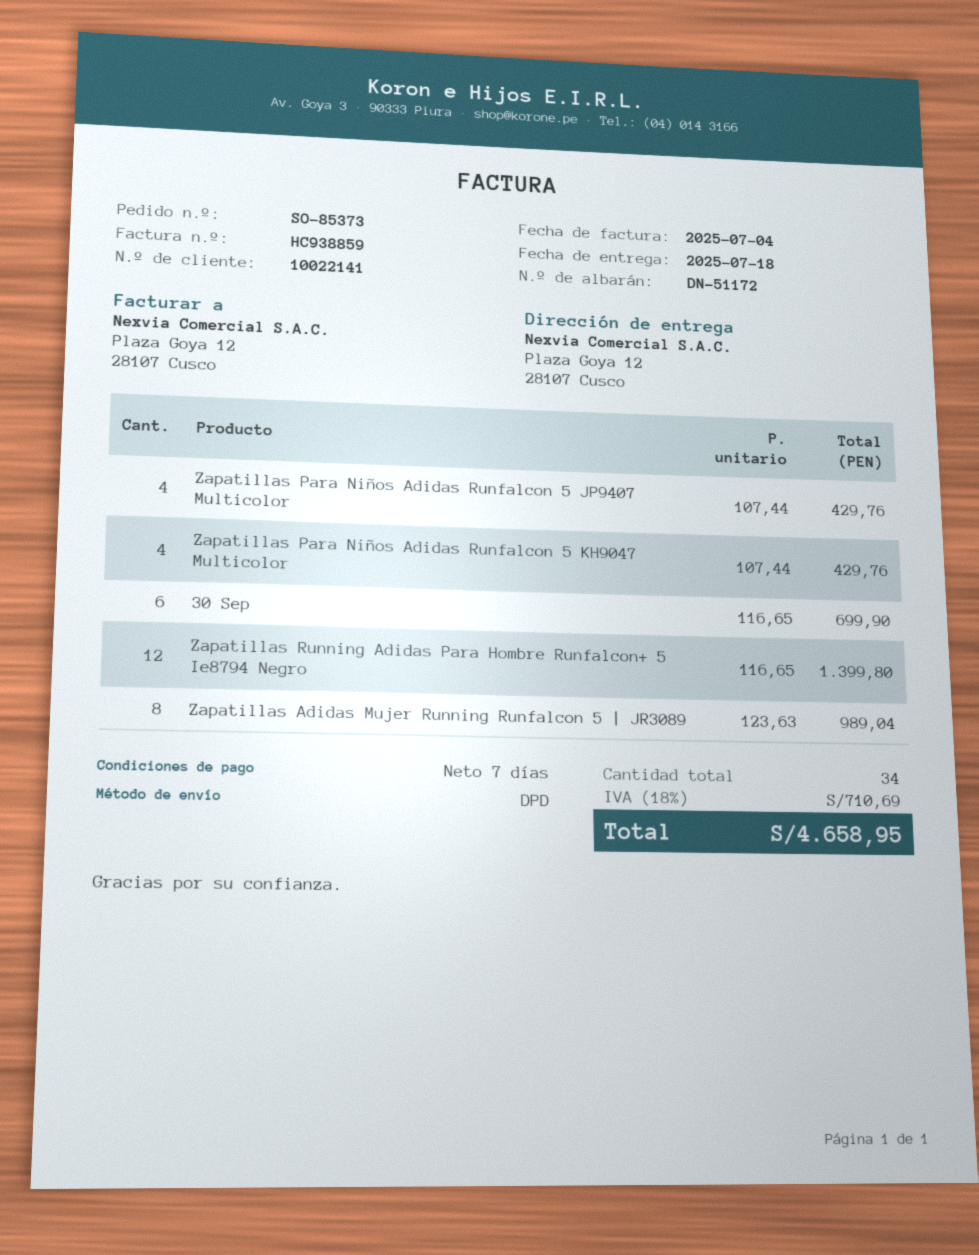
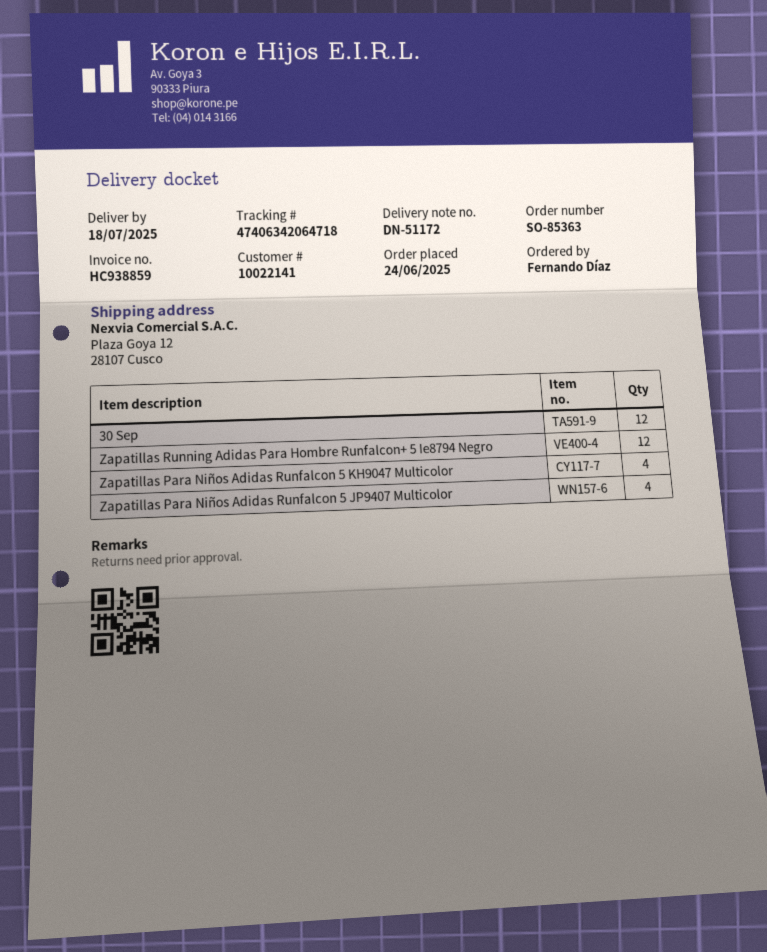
order number: SO-85373 -> SO-85363
30 Sep: 6 -> 12
Zapatillas Adidas Mujer Running Runfalcon 5 | JR3089: 8 -> none

